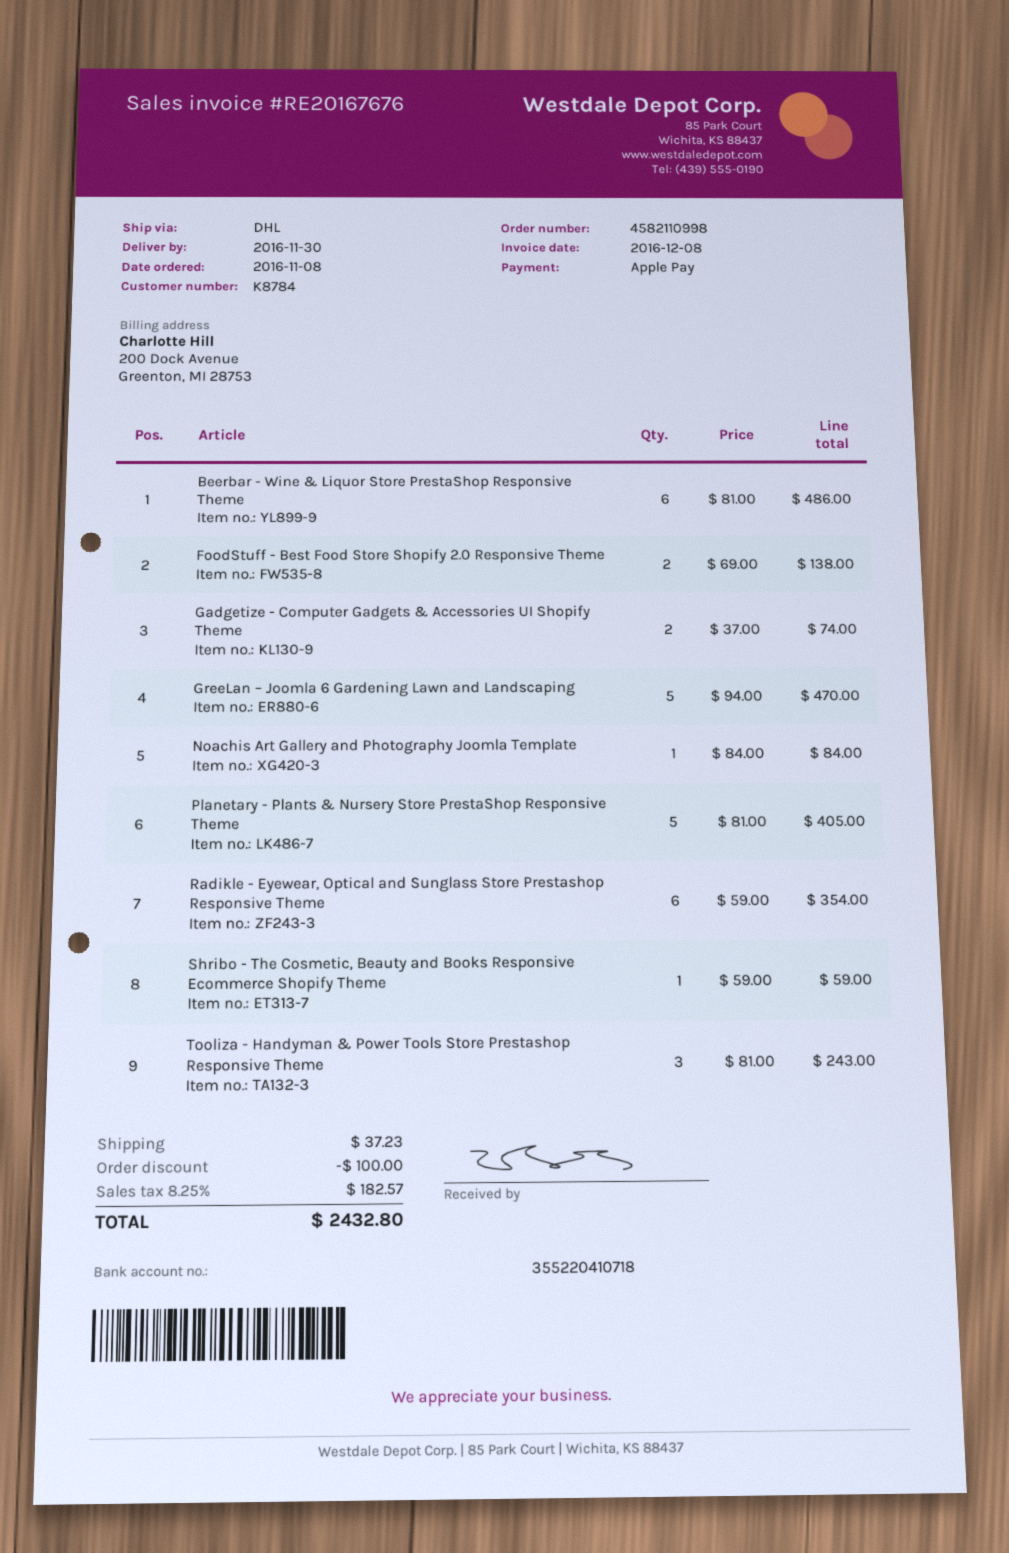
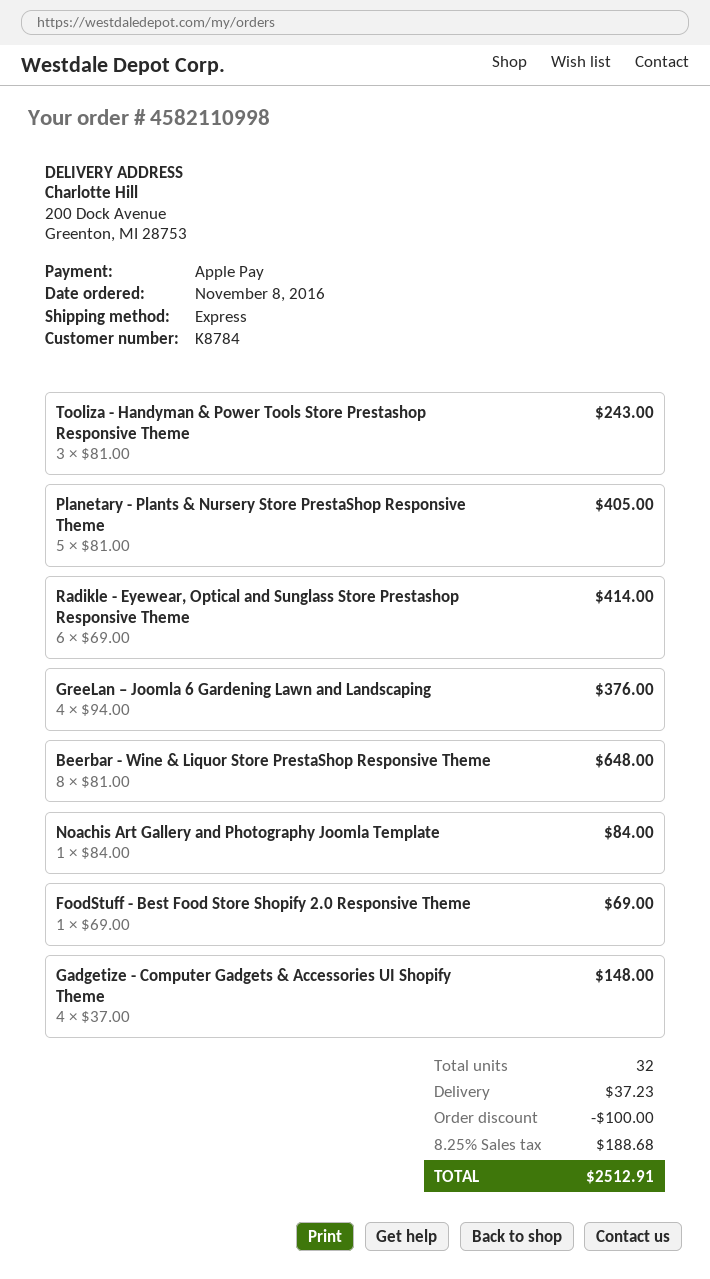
shipping method: DHL -> express
Beerbar - Wine & Liquor Store PrestaShop Responsive Theme: 6 x 81.00 = 486.00 -> 8 x 81.00 = 648.00
FoodStuff - Best Food Store Shopify 2.0 Responsive Theme: 2 x 69.00 = 138.00 -> 1 x 69.00 = 69.00
Gadgetize - Computer Gadgets & Accessories UI Shopify Theme: 2 x 37.00 = 74.00 -> 4 x 37.00 = 148.00
GreeLan – Joomla 6 Gardening Lawn and Landscaping: 5 x 94.00 = 470.00 -> 4 x 94.00 = 376.00
Radikle - Eyewear, Optical and Sunglass Store Prestashop Responsive Theme: 6 x 59.00 = 354.00 -> 6 x 69.00 = 414.00
Shribo - The Cosmetic, Beauty and Books Responsive Ecommerce Shopify Theme: 1 x 59.00 = 59.00 -> none
tax: 8.25% = 182.57 -> 8.25% = 188.68
total: 2432.80 -> 2512.91

